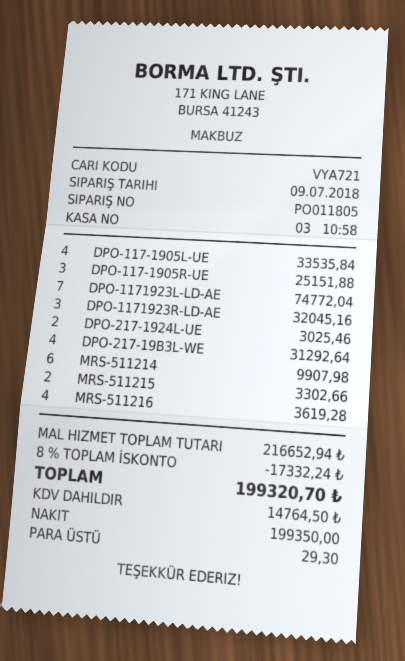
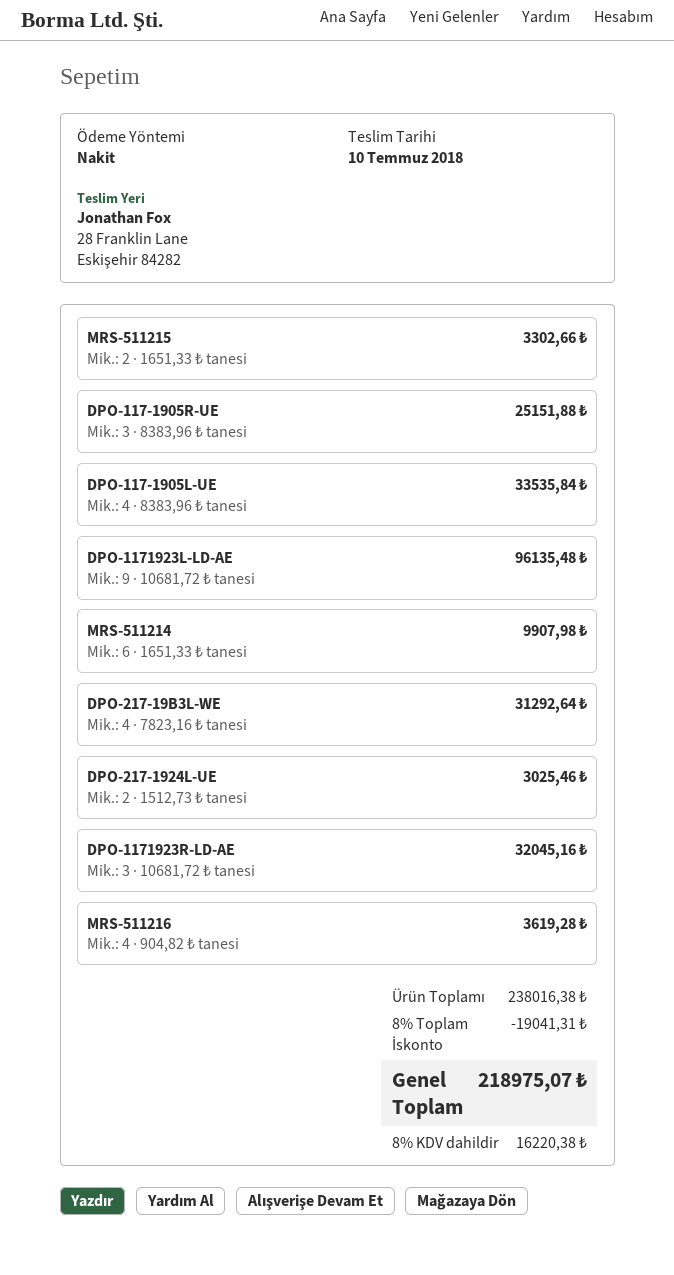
DPO-1171923L-LD-AE: 7 for 74772.04 -> 9 for 96135.48
subtotal: 216652.94 -> 238016.38
discount: 8% = 17332.24 -> 8% = 19041.31
tax: 14764.50 -> 16220.38
total: 199320.70 -> 218975.07

